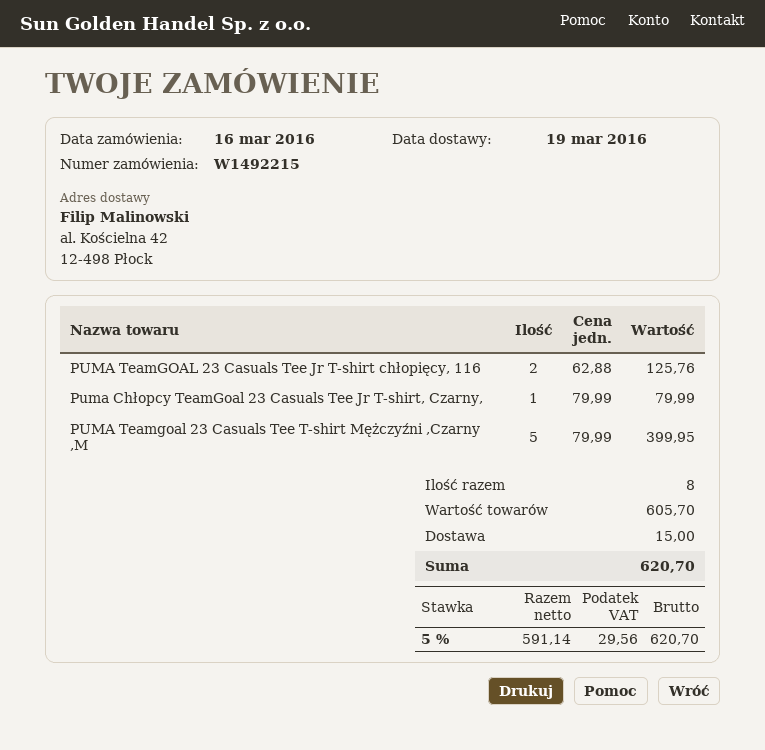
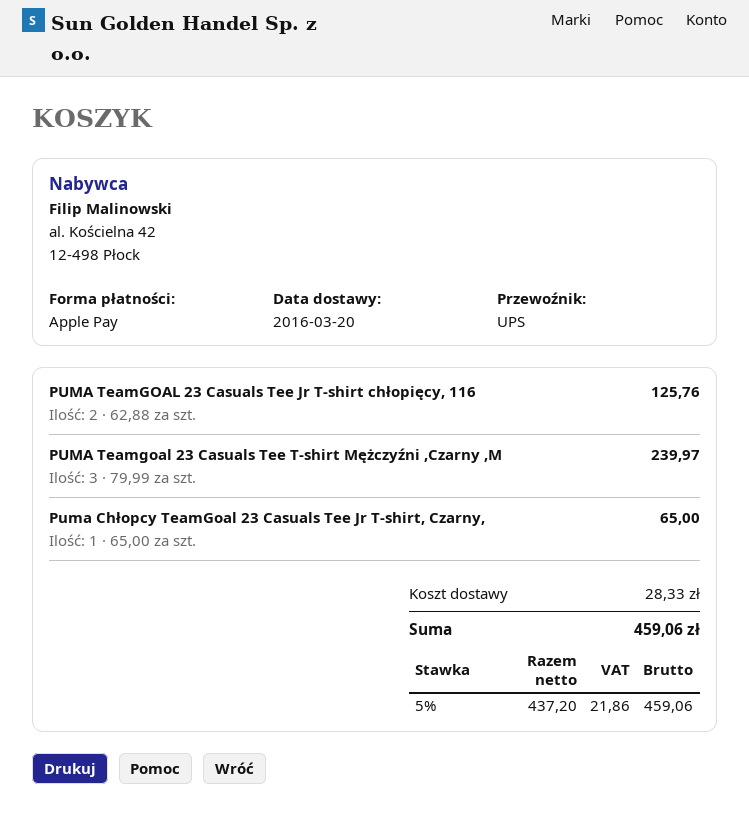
delivery date: 2016-03-19 -> 2016-03-20
Puma Chłopcy TeamGoal 23 Casuals Tee Jr T-shirt, Czarny,: 1 x 79.99 = 79.99 -> 1 x 65.00 = 65.00
PUMA Teamgoal 23 Casuals Tee T-shirt Mężczyźni ,Czarny ,M: 5 x 79.99 = 399.95 -> 3 x 79.99 = 239.97
shipping: 15.00 -> 28.33
net: 591.14 -> 437.20
tax: 5% = 29.56 -> 5% = 21.86
total: 620.70 -> 459.06

